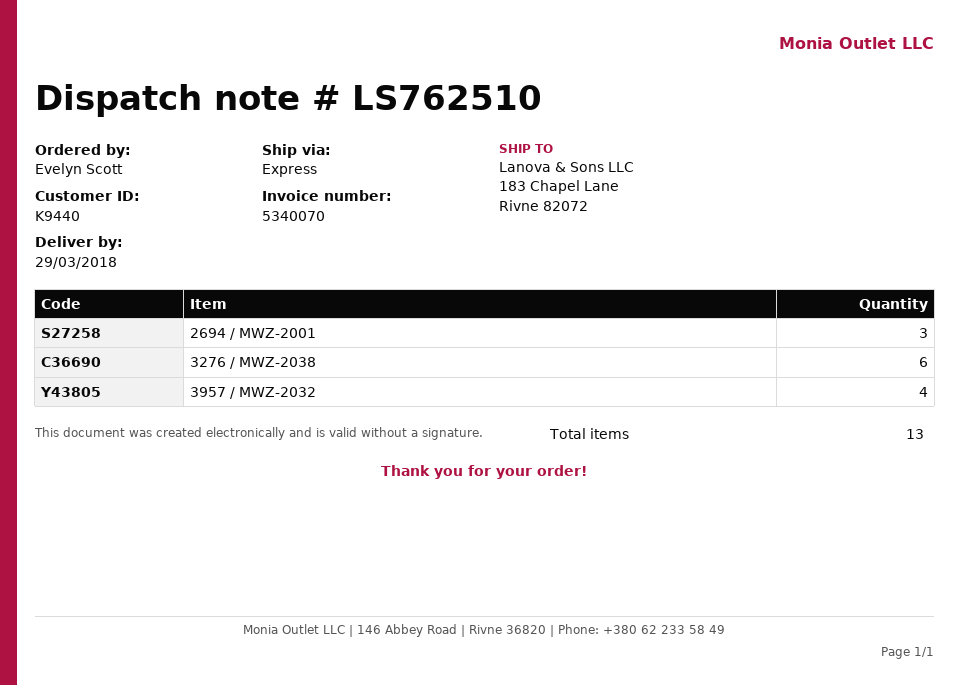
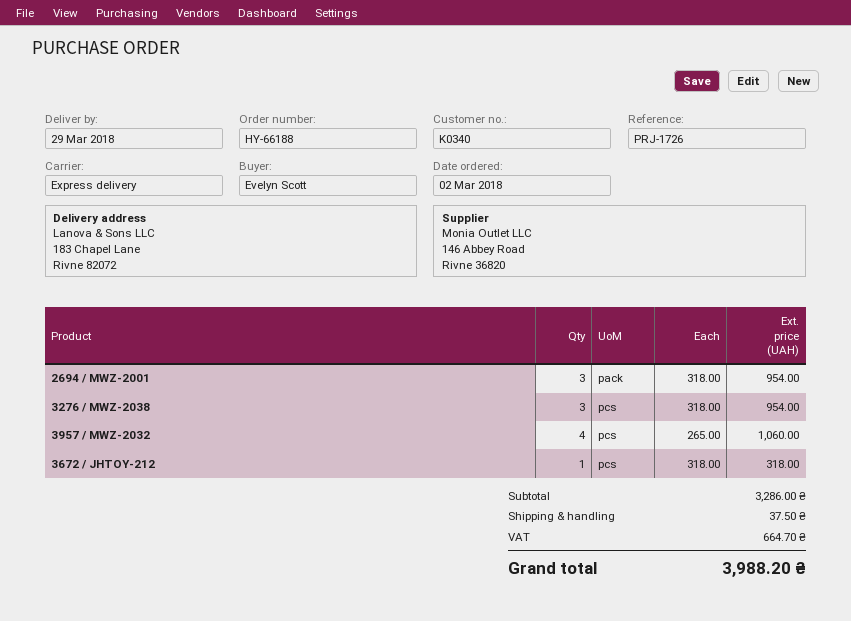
customer number: K9440 -> K0340
3276 / MWZ-2038: 6 -> 3
3672 / JHTOY-212: none -> 1

